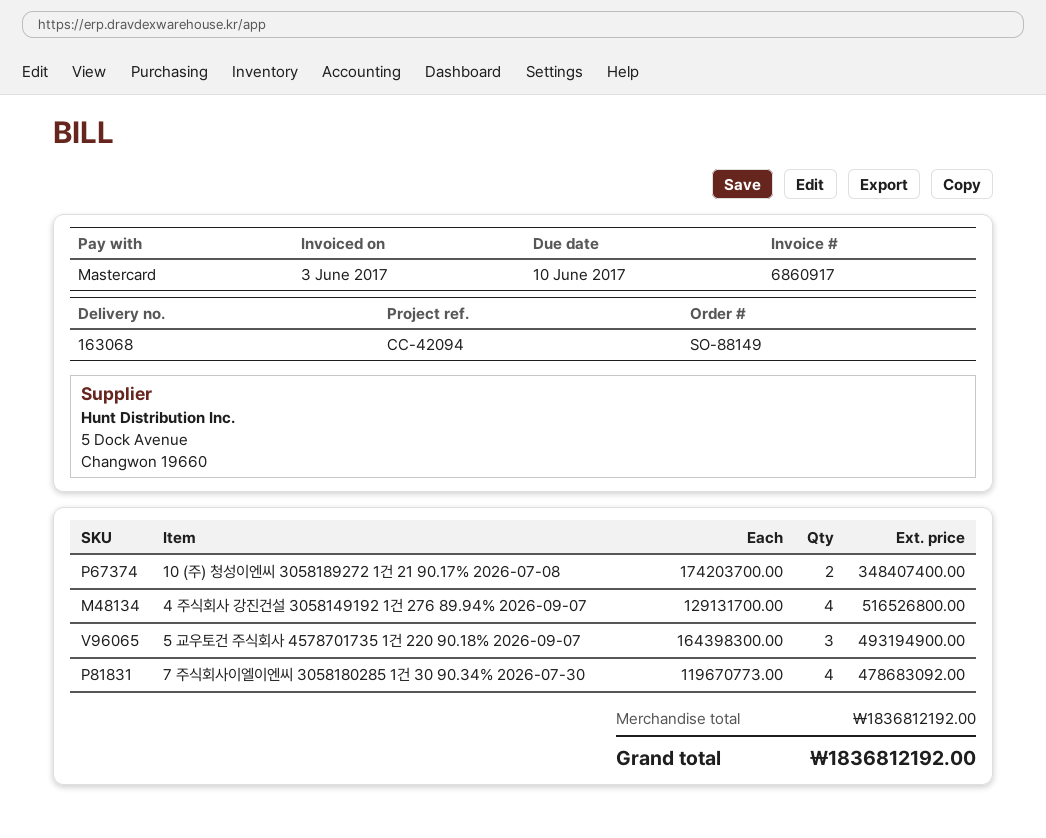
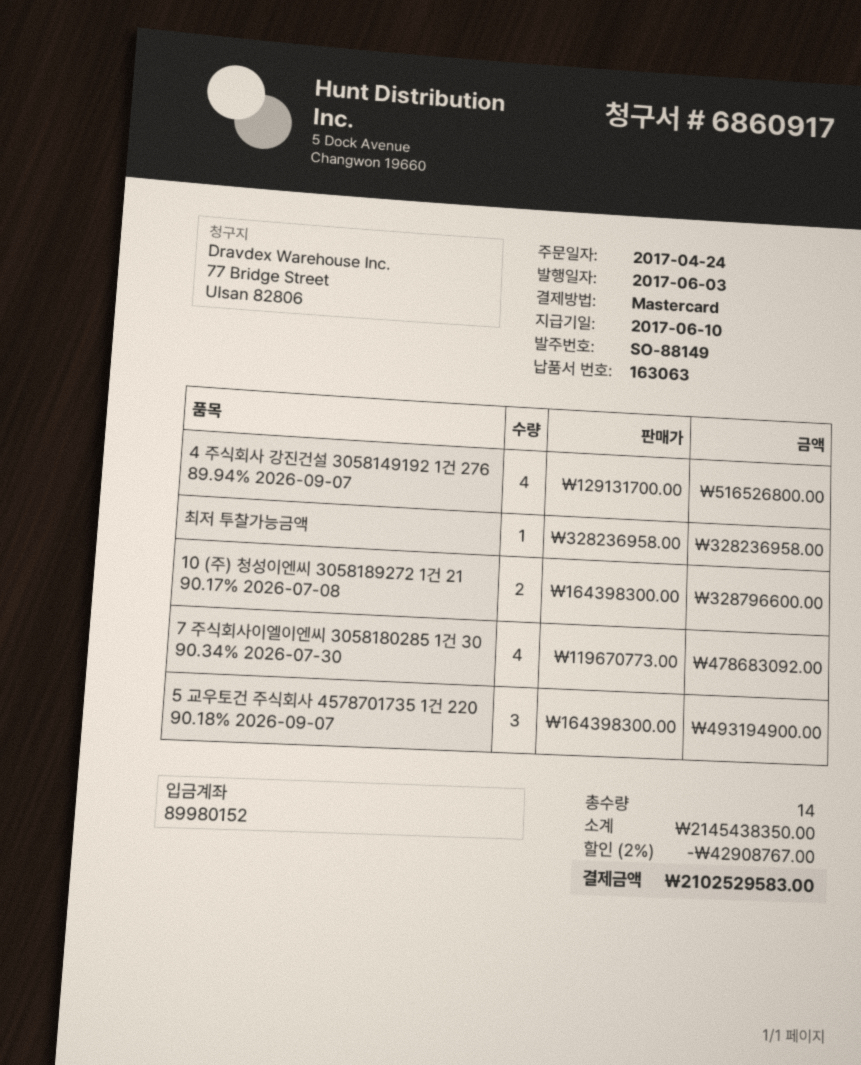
delivery note number: 163068 -> 163063
10 (주) 청성이엔씨 3058189272 1건 21 90.17% 2026-07-08: 2 x 174203700.00 = 348407400.00 -> 2 x 164398300.00 = 328796600.00
최저 투찰가능금액: none -> 1 x 328236958.00 = 328236958.00
subtotal: 1836812192.00 -> 2145438350.00
discount: none -> 2% = 42908767.00
total: 1836812192.00 -> 2102529583.00

